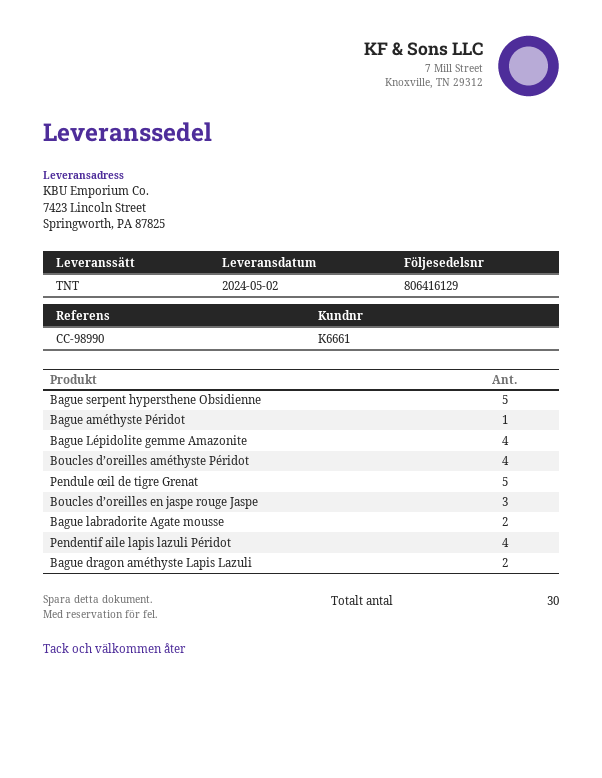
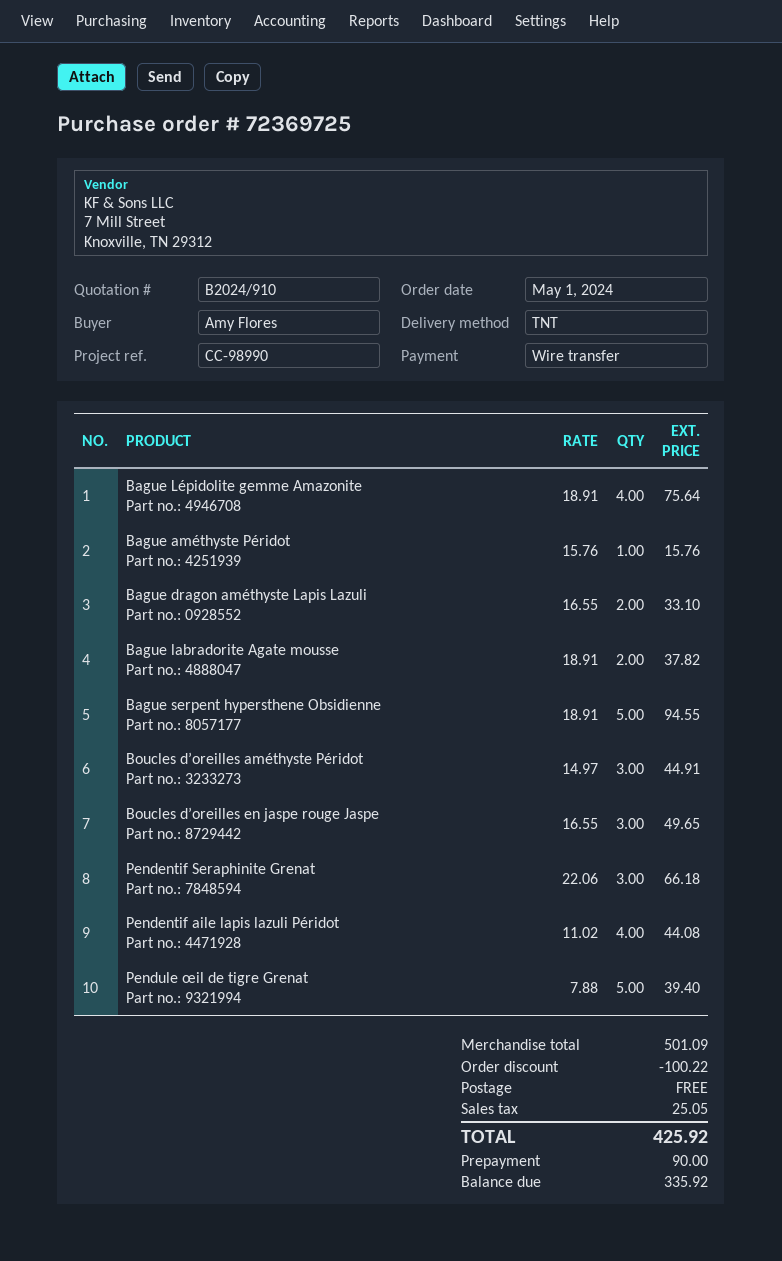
Boucles d’oreilles améthyste Péridot: 4 -> 3
Pendentif Seraphinite Grenat: none -> 3

